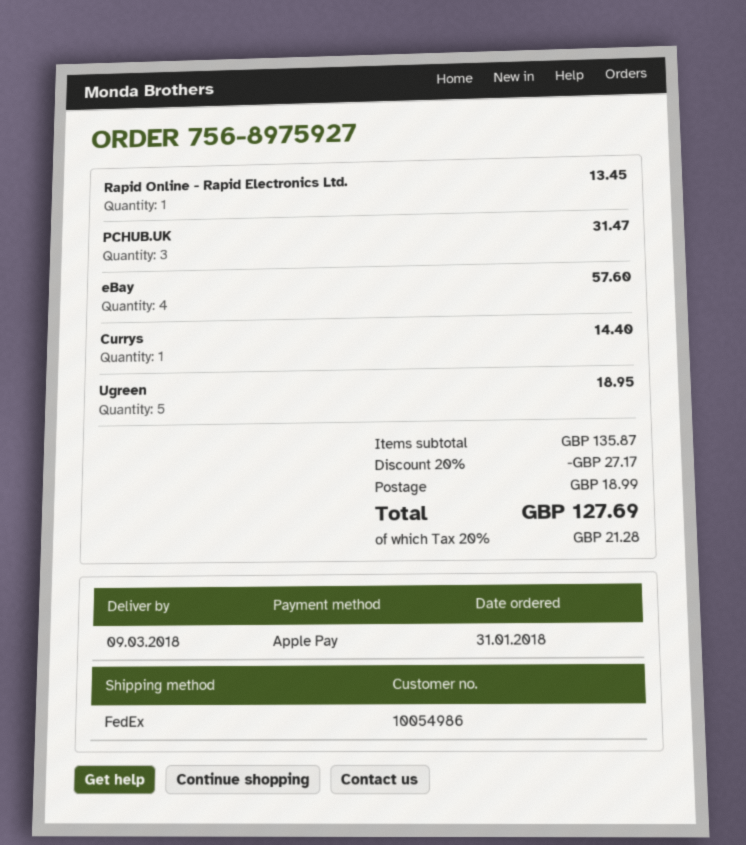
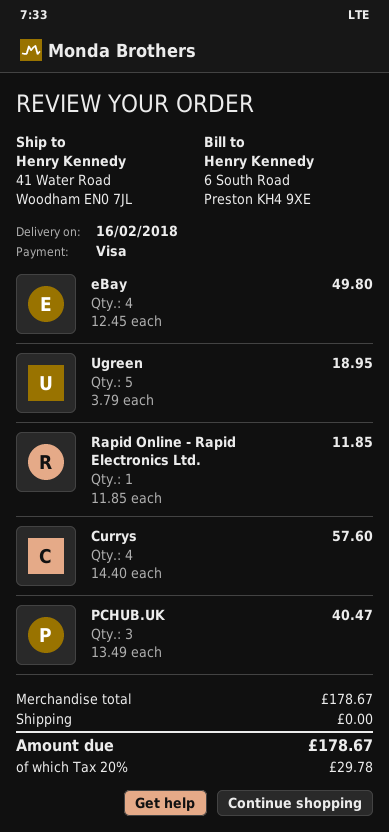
delivery date: 2018-03-09 -> 2018-02-16
payment method: Apple Pay -> Visa
Rapid Online - Rapid Electronics Ltd.: 1 for 13.45 -> 1 for 11.85
PCHUB.UK: 3 for 31.47 -> 3 for 40.47
eBay: 4 for 57.60 -> 4 for 49.80
Currys: 1 for 14.40 -> 4 for 57.60
subtotal: 135.87 -> 178.67
discount: 20% = 27.17 -> none
shipping: 18.99 -> 0.00
tax: 20% = 21.28 -> 20% = 29.78
total: 127.69 -> 178.67

